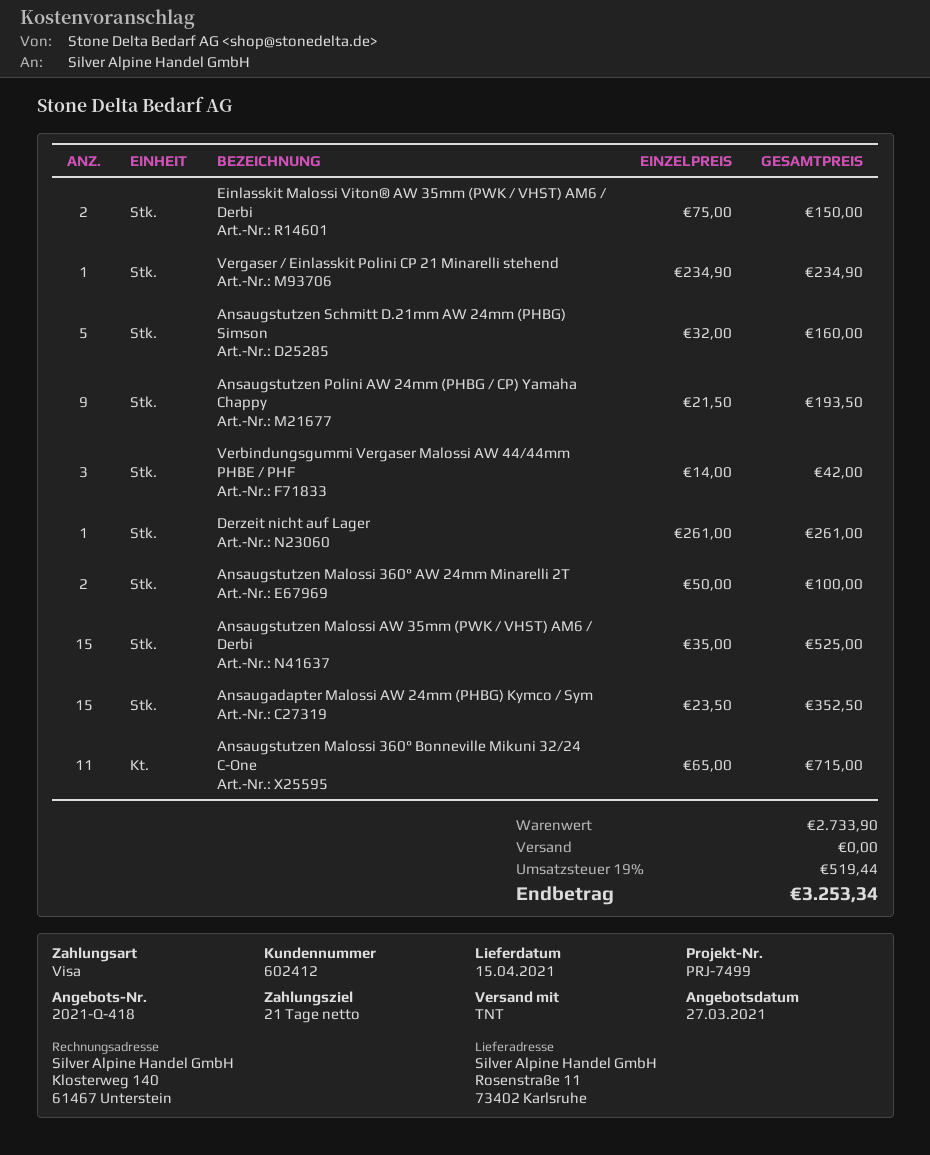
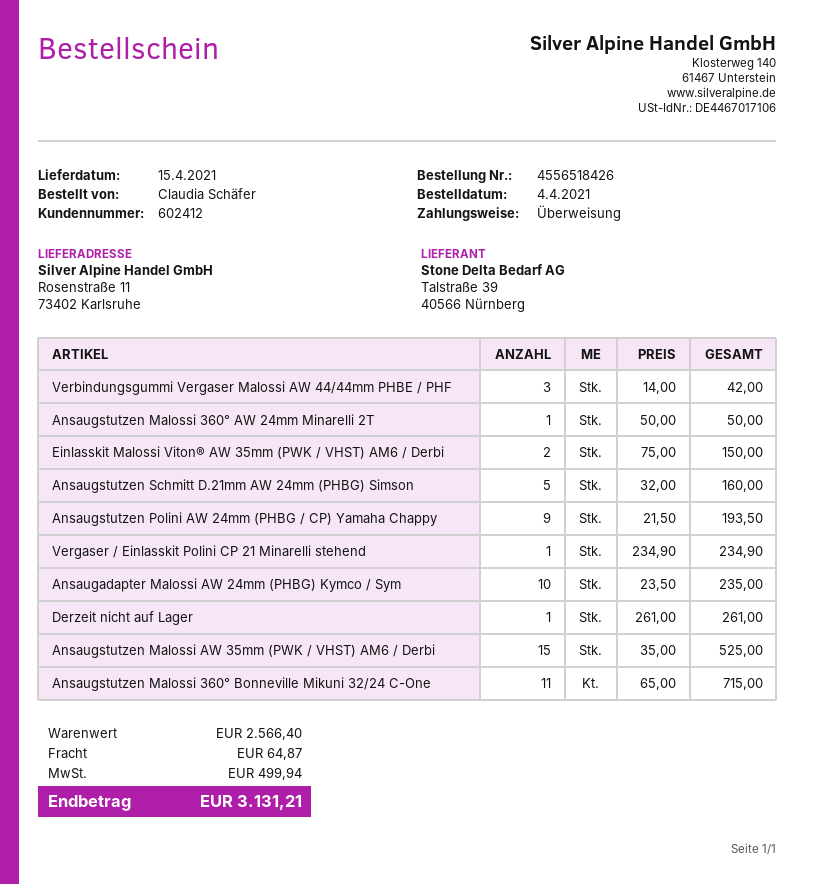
payment method: Visa -> bank transfer
Ansaugstutzen Malossi 360° AW 24mm Minarelli 2T: 2 x 50.00 = 100.00 -> 1 x 50.00 = 50.00
Ansaugadapter Malossi AW 24mm (PHBG) Kymco / Sym: 15 x 23.50 = 352.50 -> 10 x 23.50 = 235.00
subtotal: 2733.90 -> 2566.40
shipping: 0.00 -> 64.87
tax: 519.44 -> 499.94
total: 3253.34 -> 3131.21

